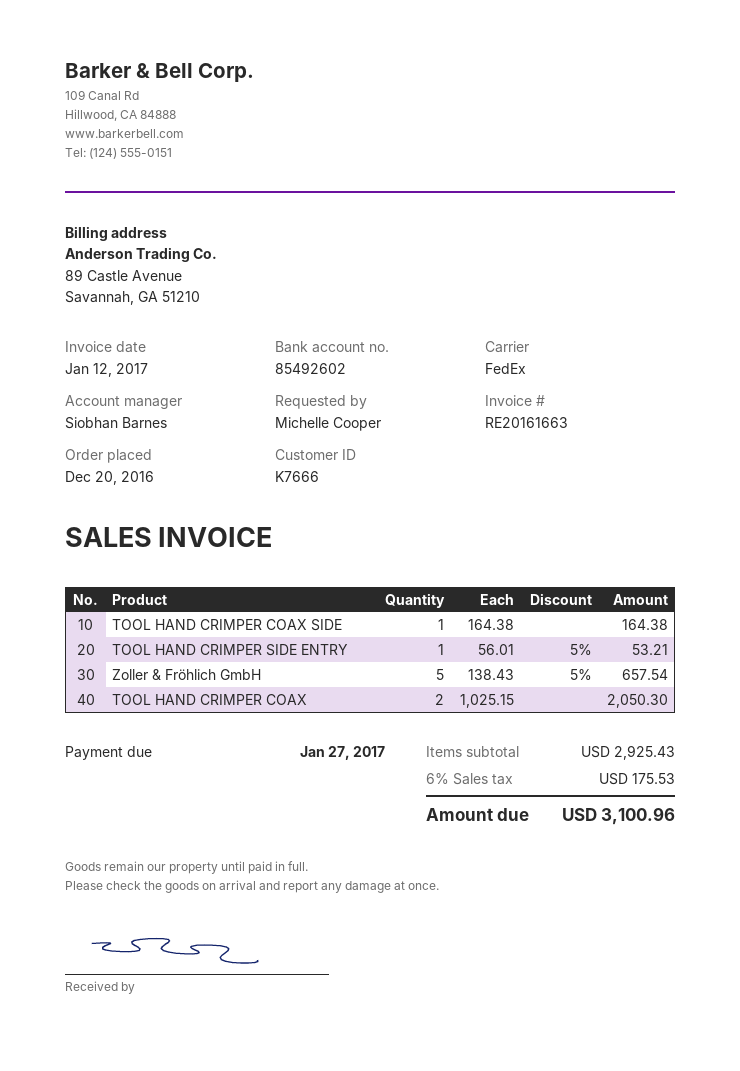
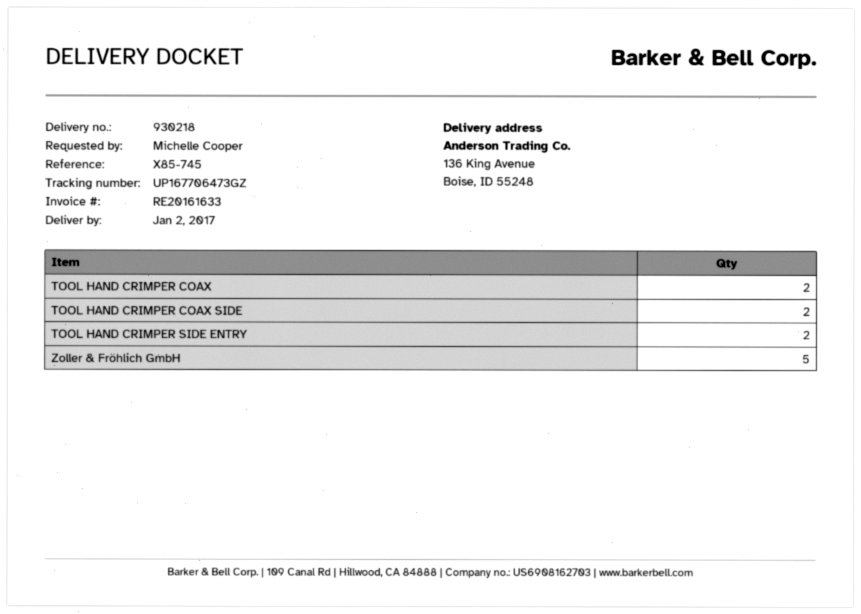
invoice number: RE20161663 -> RE20161633
TOOL HAND CRIMPER COAX SIDE: 1 -> 2
TOOL HAND CRIMPER SIDE ENTRY: 1 -> 2

